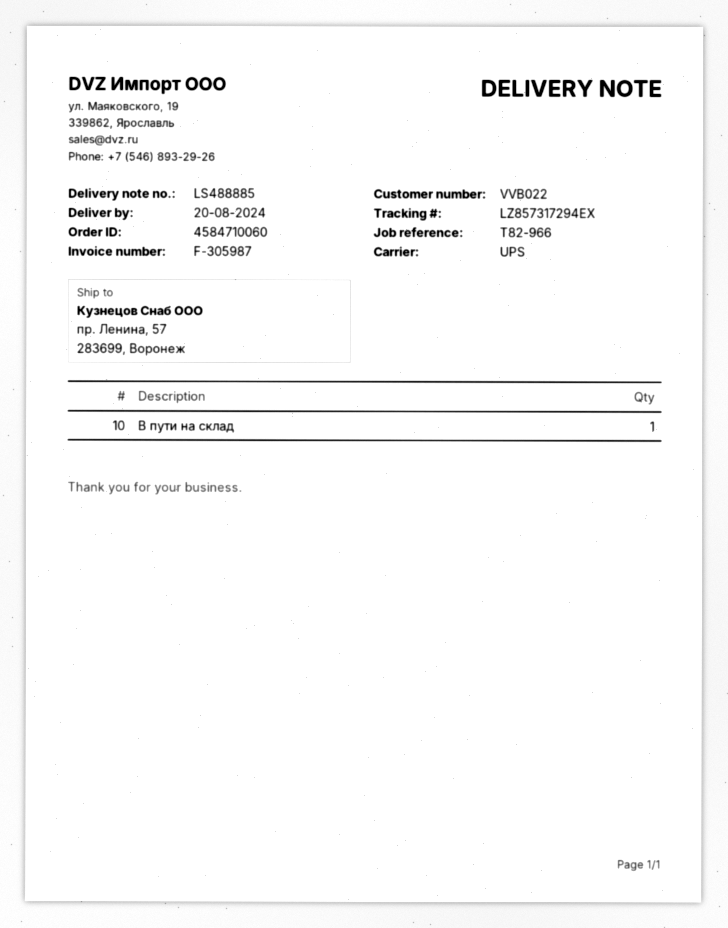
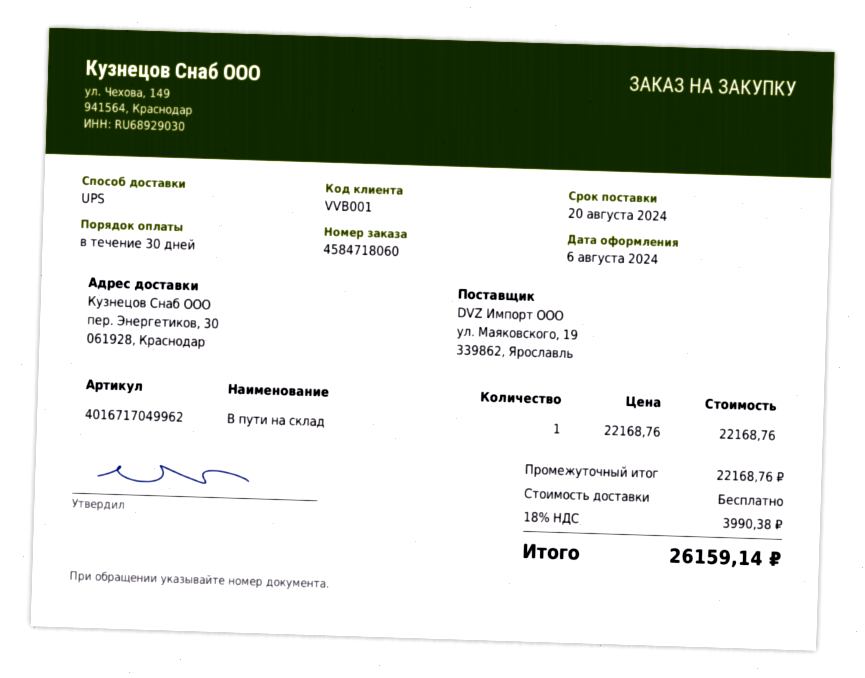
order number: 4584710060 -> 4584718060
customer number: VVB022 -> VVB001
ship to: пр. Ленина, 57, 283699, Воронеж -> пер. Энергетиков, 30, 061928, Краснодар

